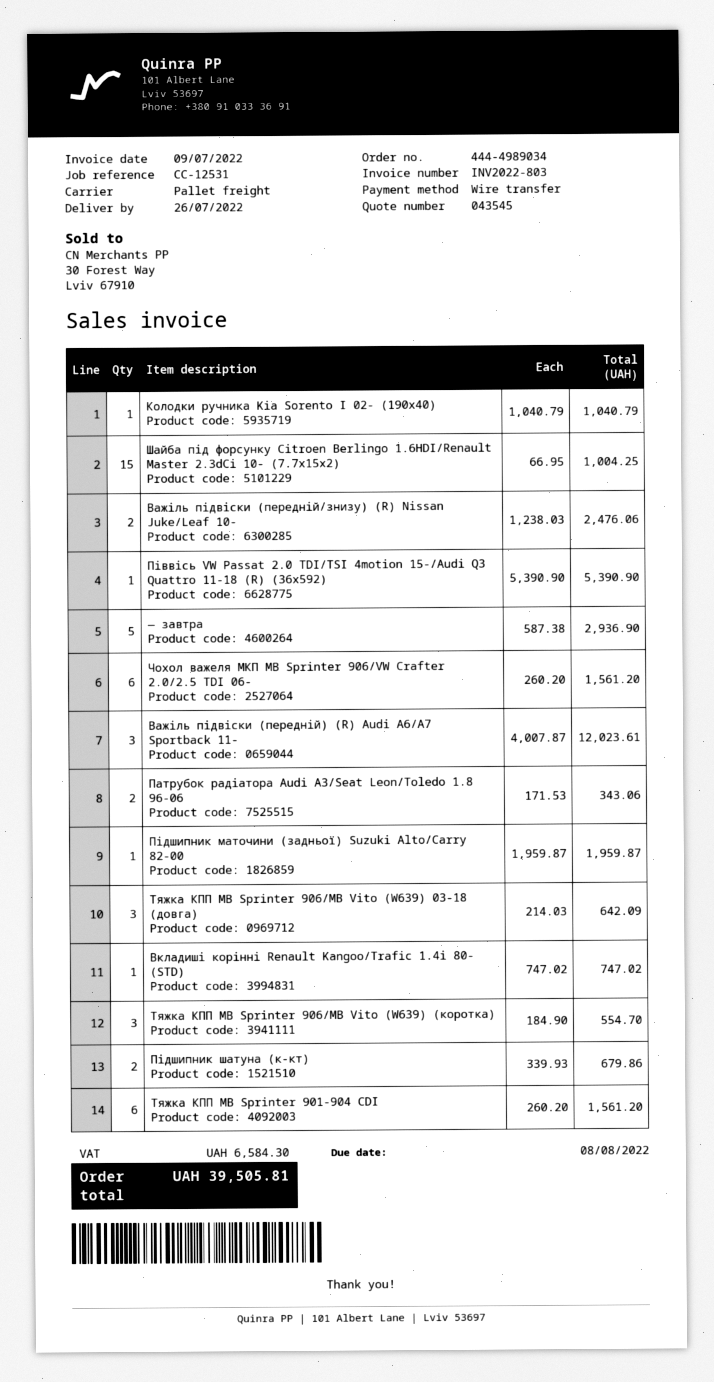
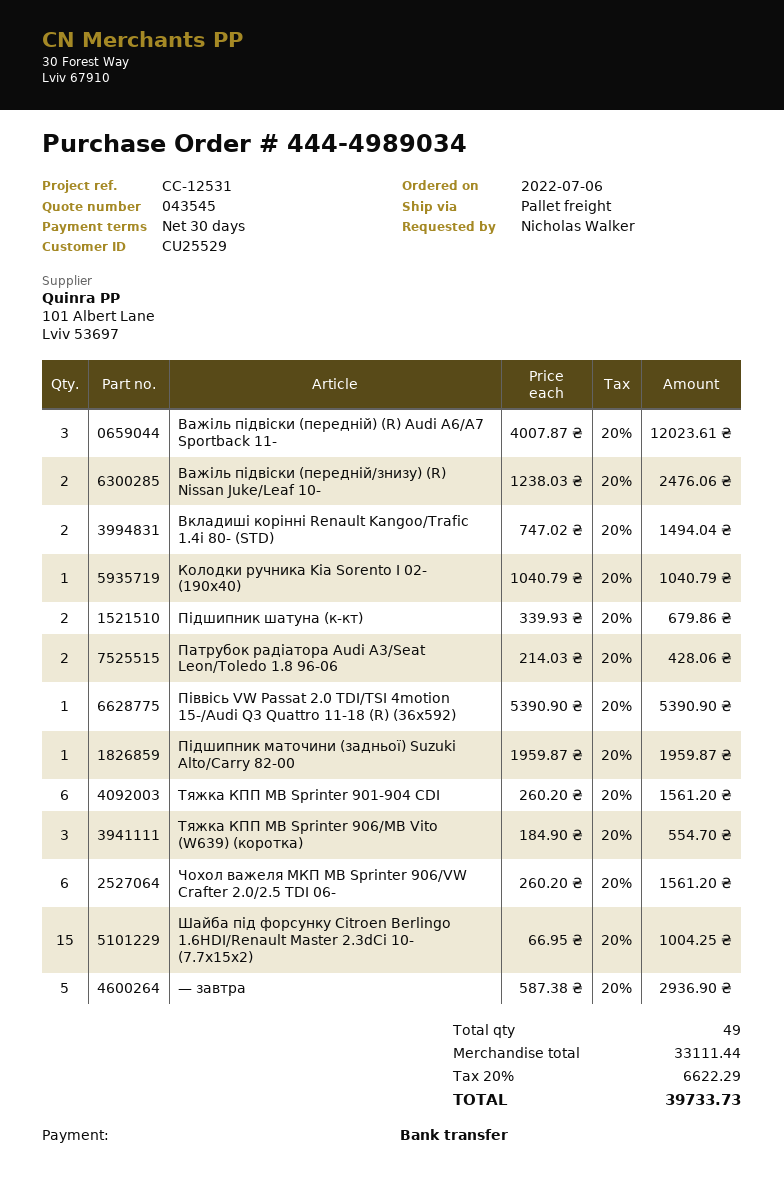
Патрубок радіатора Audi A3/Seat Leon/Toledo 1.8 96-06: 2 x 171.53 = 343.06 -> 2 x 214.03 = 428.06
Тяжка КПП MB Sprinter 906/MB Vito (W639) 03-18 (довга): 3 x 214.03 = 642.09 -> none
Вкладиші корінні Renault Kangoo/Trafic 1.4i 80- (STD): 1 x 747.02 = 747.02 -> 2 x 747.02 = 1494.04
tax: 6584.30 -> 6622.29
total: 39505.81 -> 39733.73

